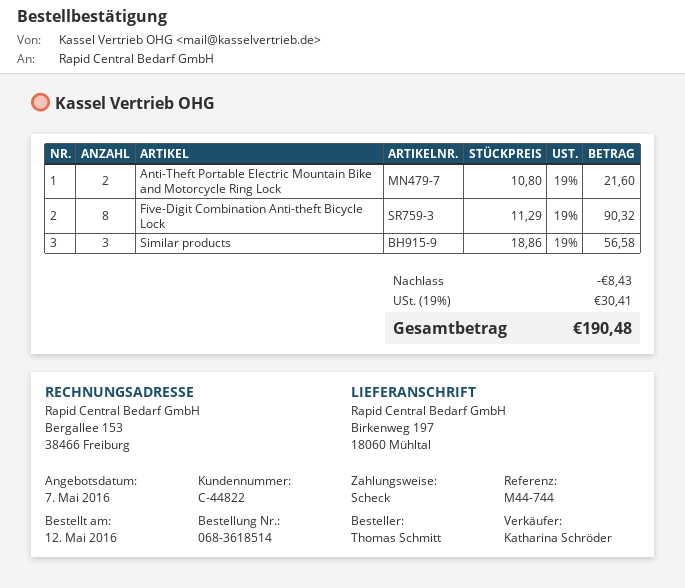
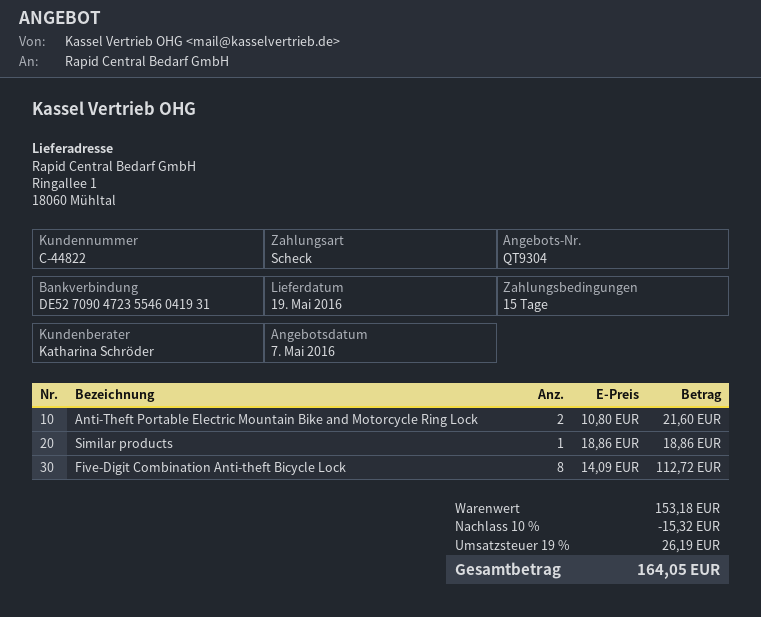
ship to: Birkenweg 197, 18060 Mühltal -> Ringallee 1, 18060 Mühltal
Five-Digit Combination Anti-theft Bicycle Lock: 8 x 11.29 = 90.32 -> 8 x 14.09 = 112.72
Similar products: 3 x 18.86 = 56.58 -> 1 x 18.86 = 18.86
discount: 8.43 -> 15.32
tax: 19% = 30.41 -> 19% = 26.19
total: 190.48 -> 164.05

